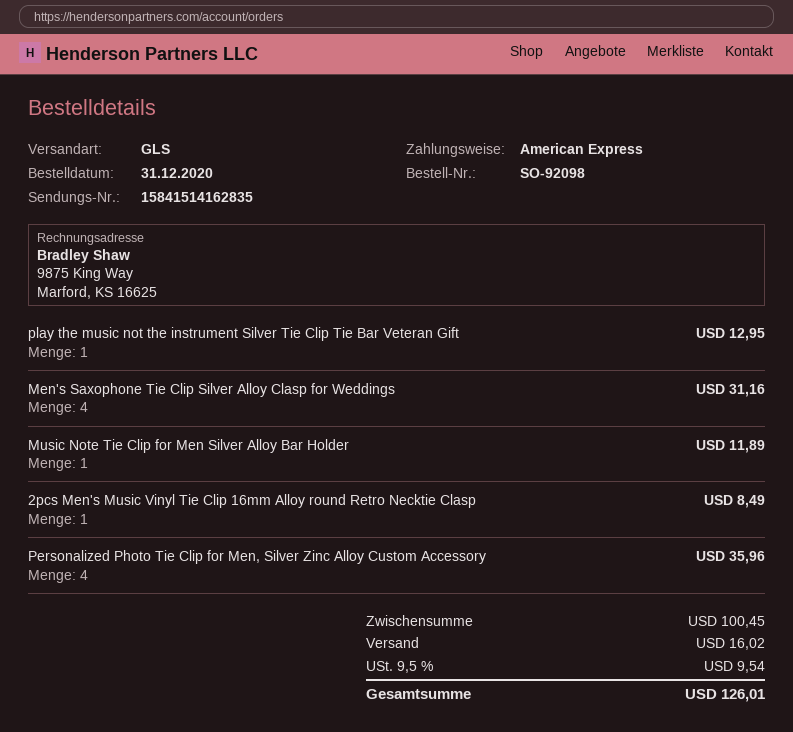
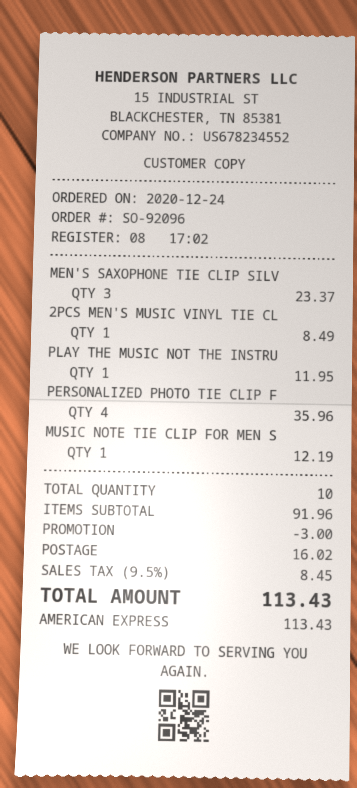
order number: SO-92098 -> SO-92096
order date: 2020-12-31 -> 2020-12-24
play the music not the instrument Silver Tie Clip Tie Bar Veteran Gift: 1 for 12.95 -> 1 for 11.95
Men's Saxophone Tie Clip Silver Alloy Clasp for Weddings: 4 for 31.16 -> 3 for 23.37
Music Note Tie Clip for Men Silver Alloy Bar Holder: 1 for 11.89 -> 1 for 12.19
subtotal: 100.45 -> 91.96
discount: none -> 3.00
tax: 9.5% = 9.54 -> 9.5% = 8.45
total: 126.01 -> 113.43

